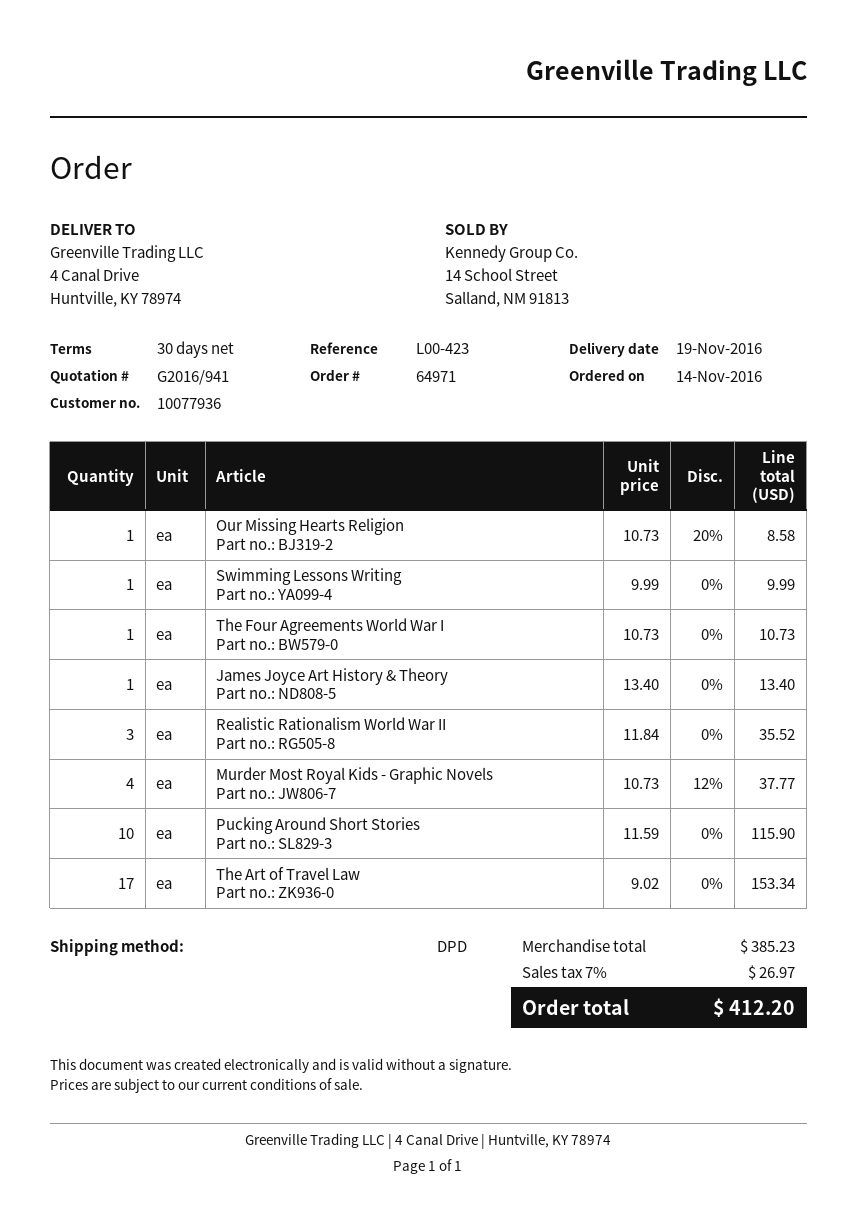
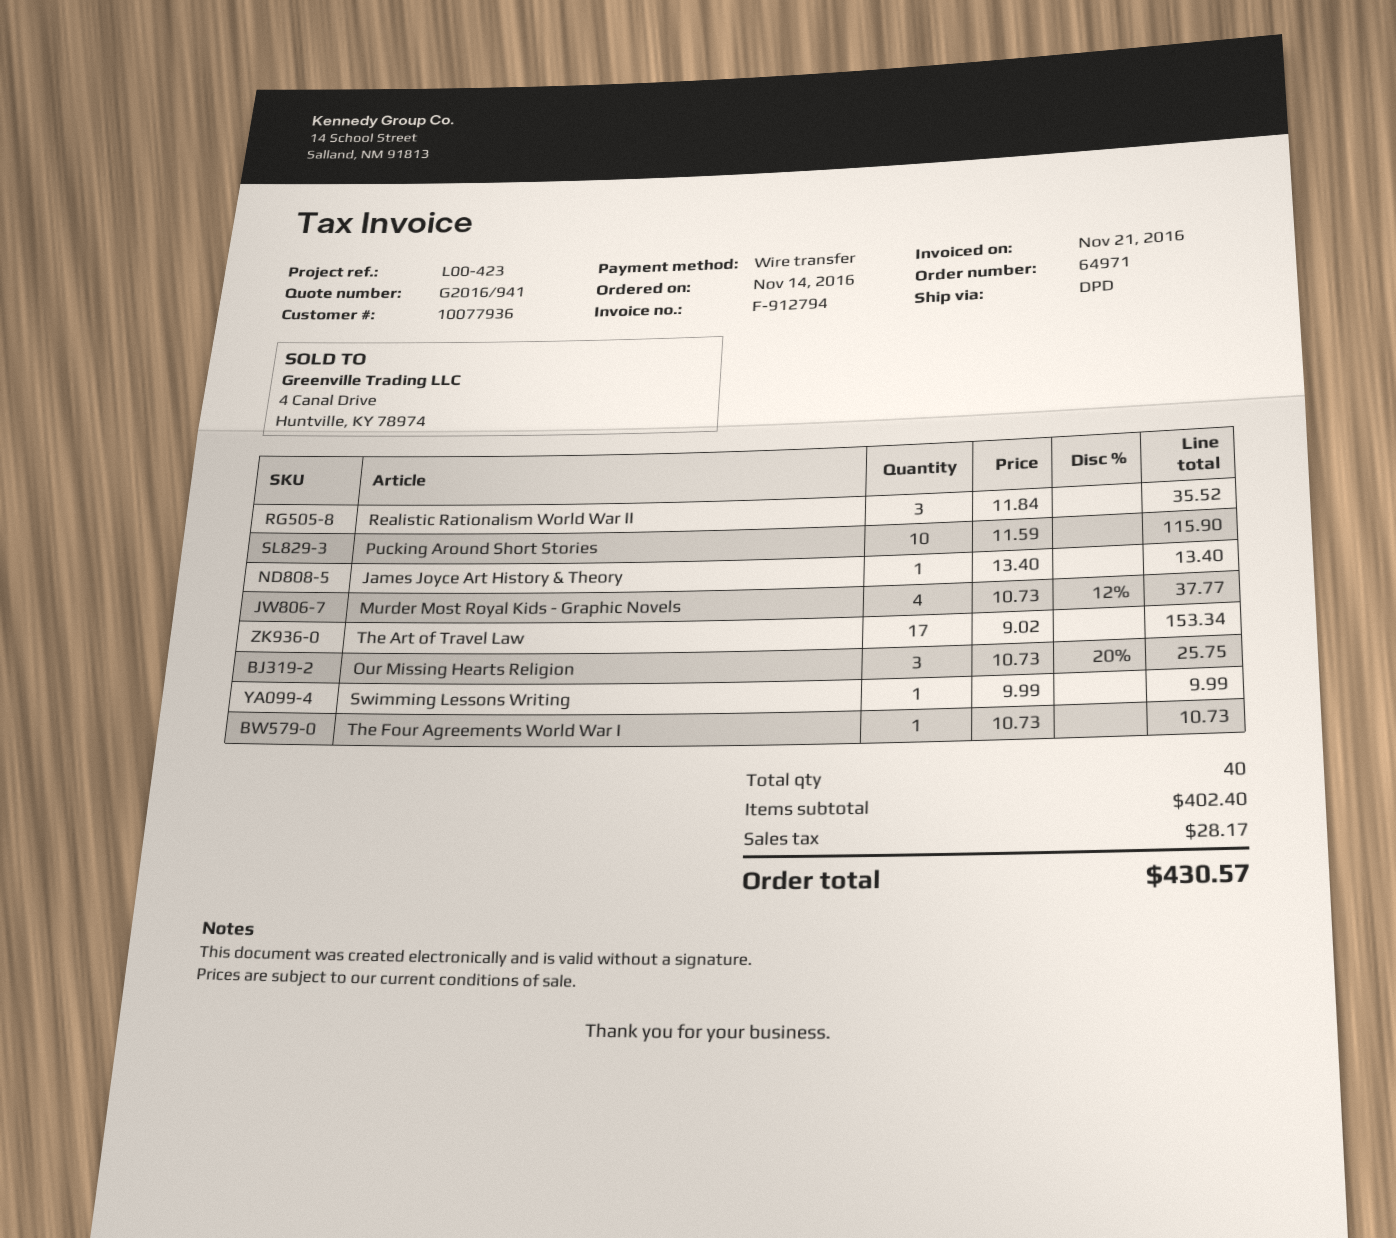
Our Missing Hearts Religion: 1 x 10.73 - 20% = 8.58 -> 3 x 10.73 - 20% = 25.75
subtotal: 385.23 -> 402.40
tax: 26.97 -> 28.17
total: 412.20 -> 430.57

